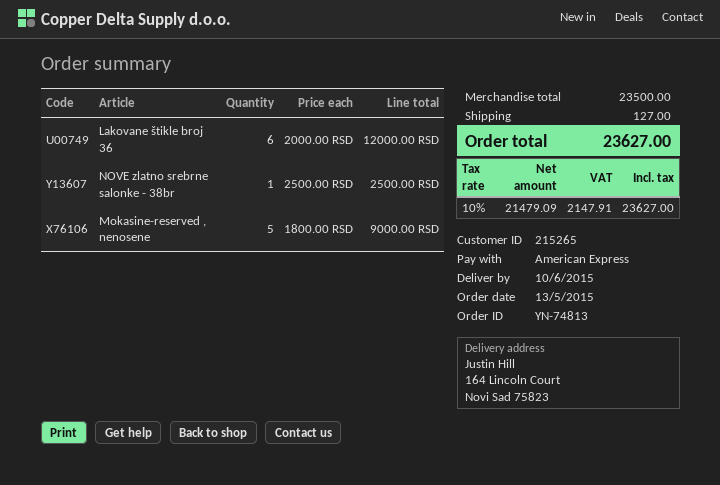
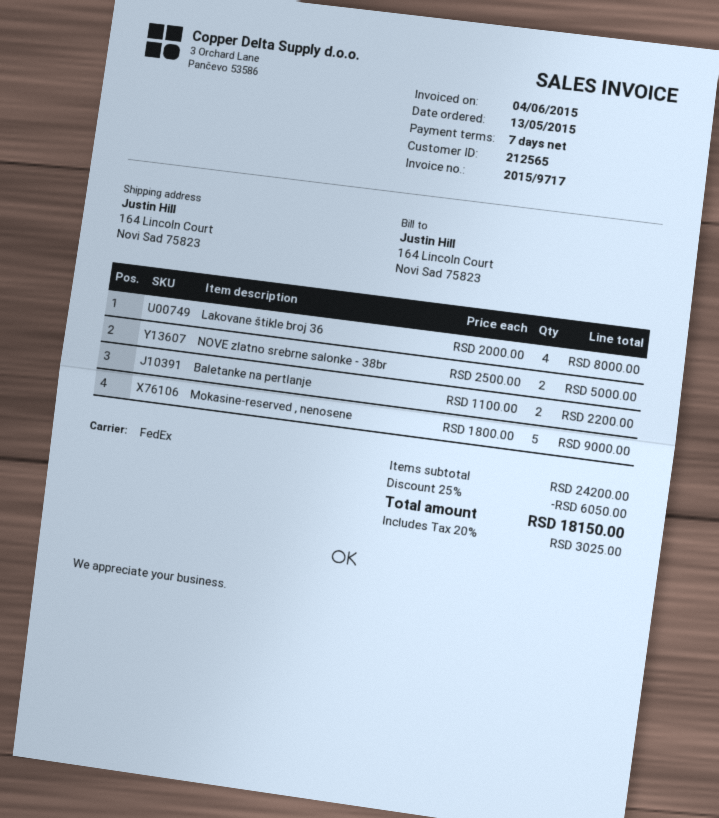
customer number: 215265 -> 212565
Lakovane štikle broj 36: 6 x 2000.00 = 12000.00 -> 4 x 2000.00 = 8000.00
NOVE zlatno srebrne salonke - 38br: 1 x 2500.00 = 2500.00 -> 2 x 2500.00 = 5000.00
Baletanke na pertlanje: none -> 2 x 1100.00 = 2200.00
subtotal: 23500.00 -> 24200.00
discount: none -> 25% = 6050.00
shipping: 127.00 -> none
tax: 10% = 2147.91 -> 20% = 3025.00
total: 23627.00 -> 18150.00

